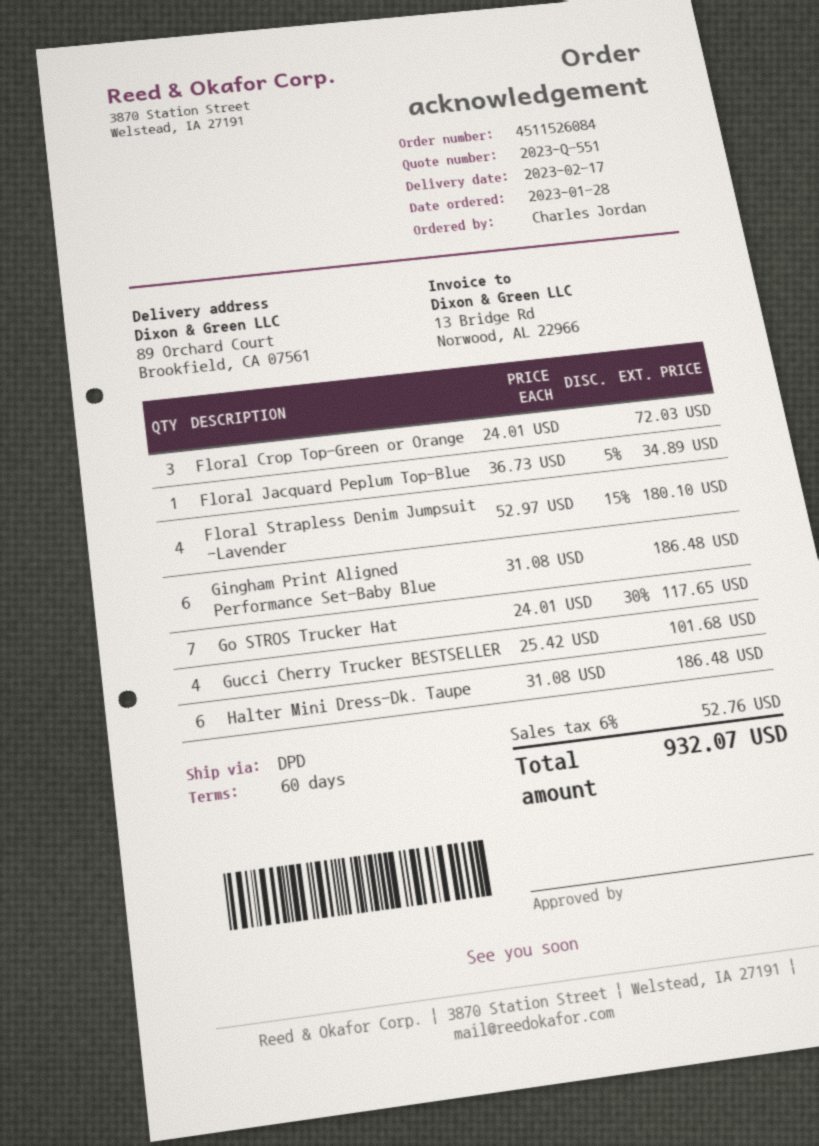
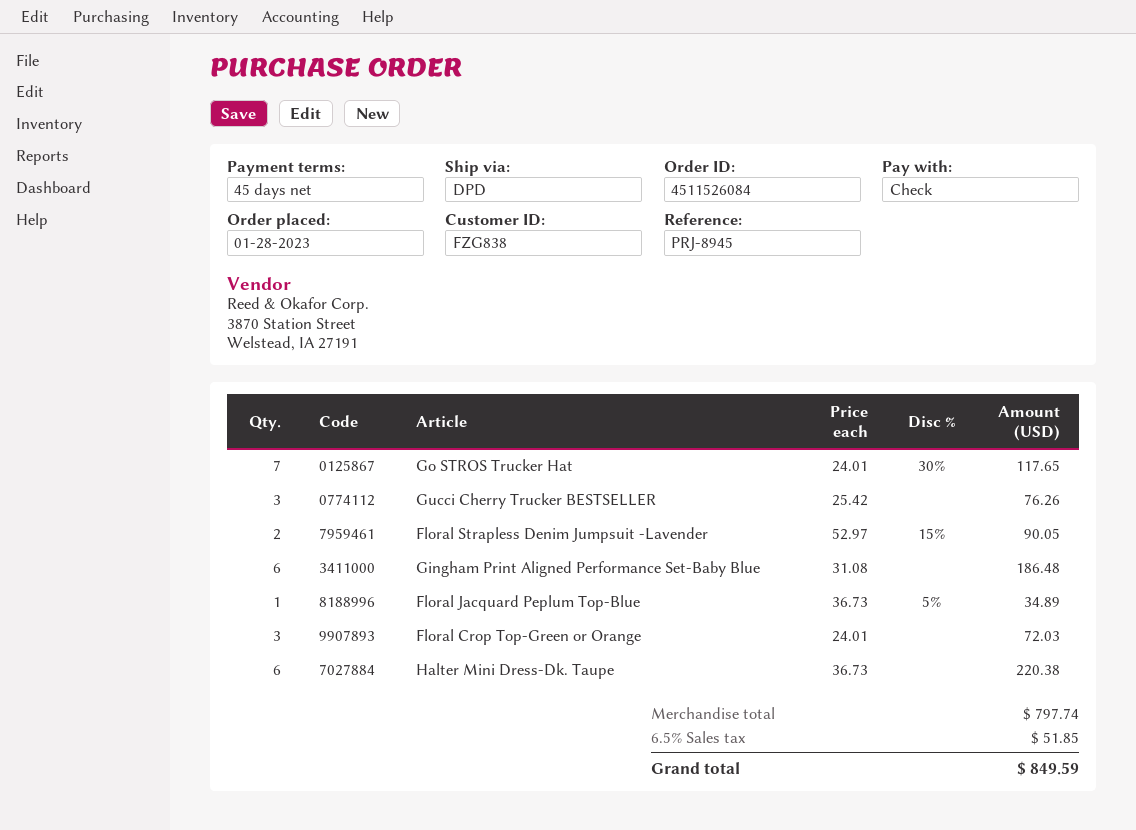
payment terms: 60 days -> 45 days
Floral Strapless Denim Jumpsuit -Lavender: 4 x 52.97 - 15% = 180.10 -> 2 x 52.97 - 15% = 90.05
Gucci Cherry Trucker BESTSELLER: 4 x 25.42 = 101.68 -> 3 x 25.42 = 76.26
Halter Mini Dress-Dk. Taupe: 6 x 31.08 = 186.48 -> 6 x 36.73 = 220.38
tax: 6% = 52.76 -> 6.5% = 51.85
total: 932.07 -> 849.59

